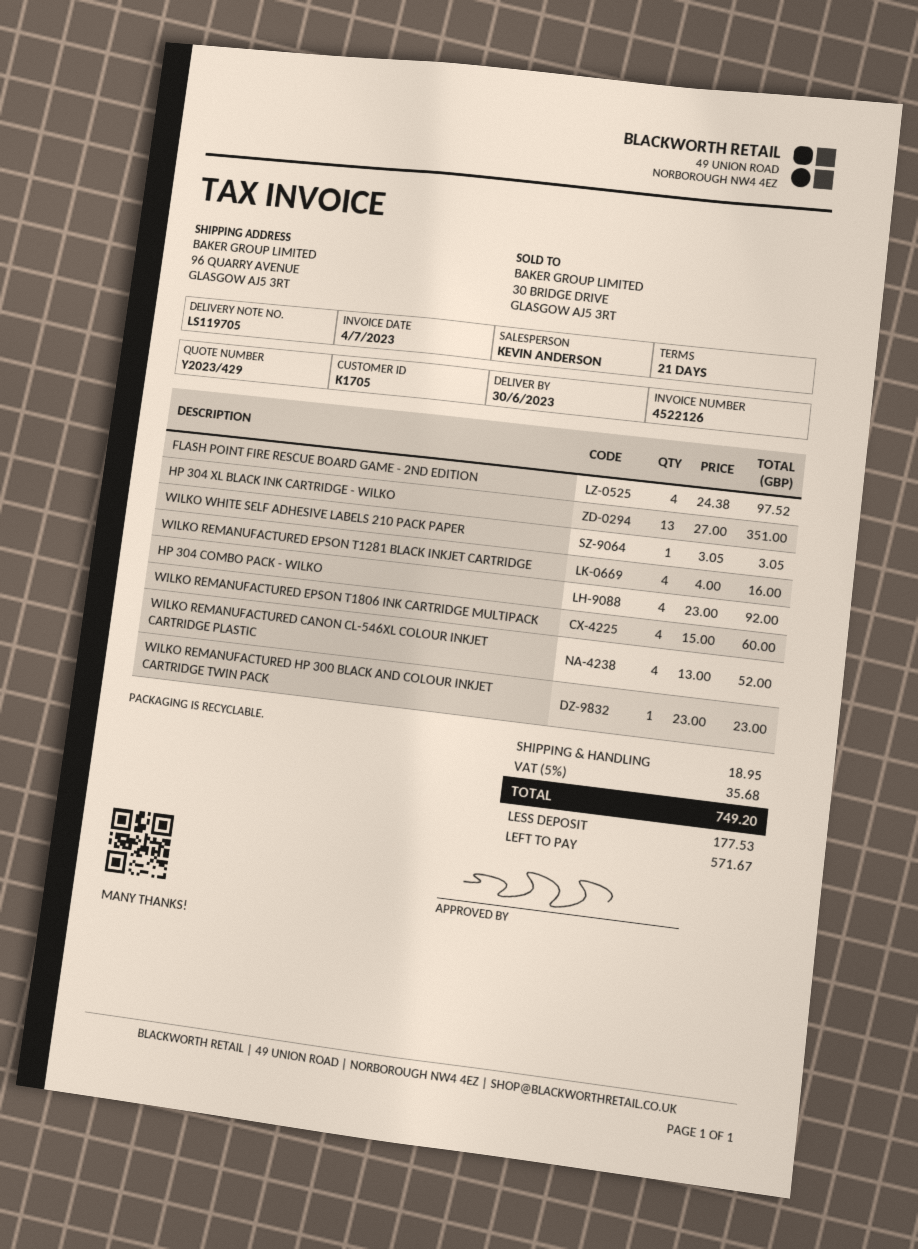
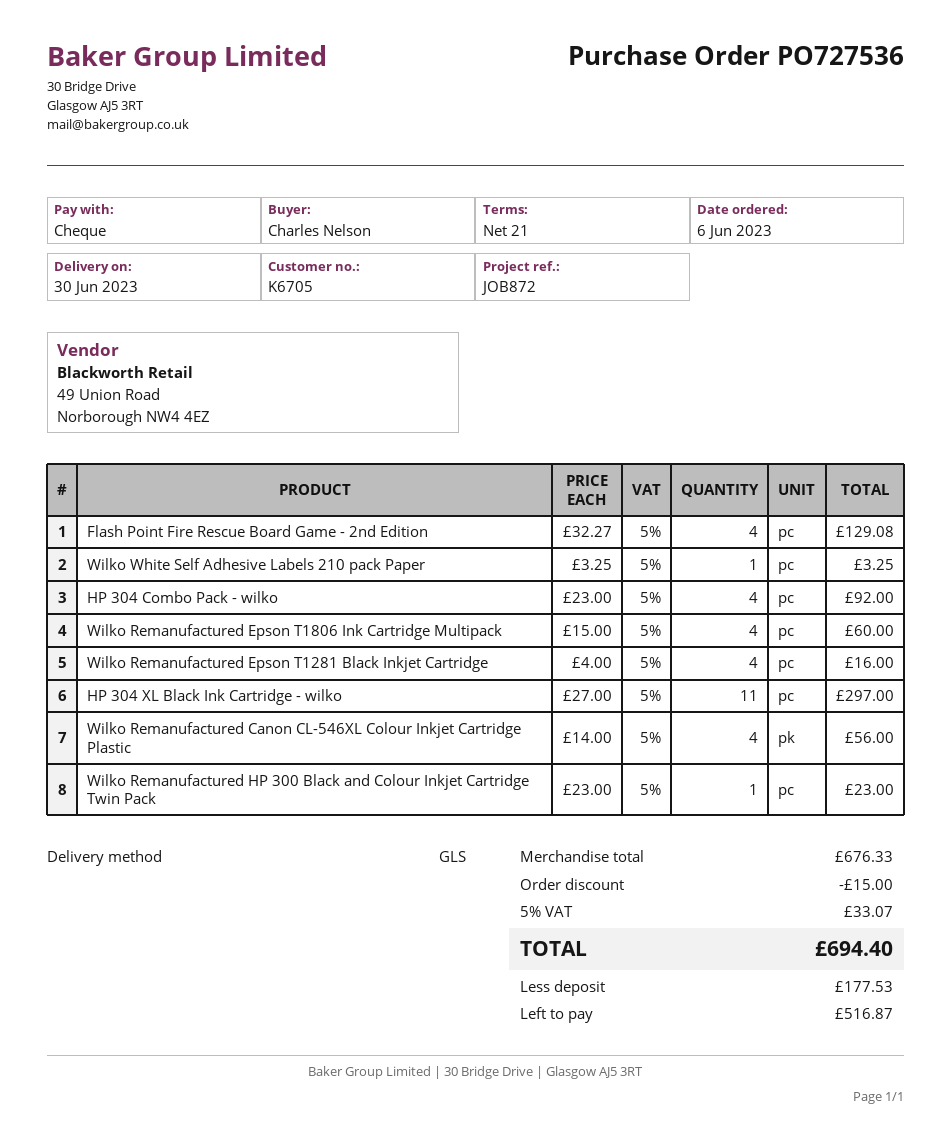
customer number: K1705 -> K6705
FLASH POINT FIRE RESCUE BOARD GAME - 2ND EDITION: 4 x 24.38 = 97.52 -> 4 x 32.27 = 129.08
HP 304 XL BLACK INK CARTRIDGE - WILKO: 13 x 27.00 = 351.00 -> 11 x 27.00 = 297.00
WILKO WHITE SELF ADHESIVE LABELS 210 PACK PAPER: 1 x 3.05 = 3.05 -> 1 x 3.25 = 3.25
WILKO REMANUFACTURED CANON CL-546XL COLOUR INKJET CARTRIDGE PLASTIC: 4 x 13.00 = 52.00 -> 4 x 14.00 = 56.00
discount: none -> 15.00
shipping: 18.95 -> none
tax: 5% = 35.68 -> 5% = 33.07
total: 749.20 -> 694.40
balance: 571.67 -> 516.87

